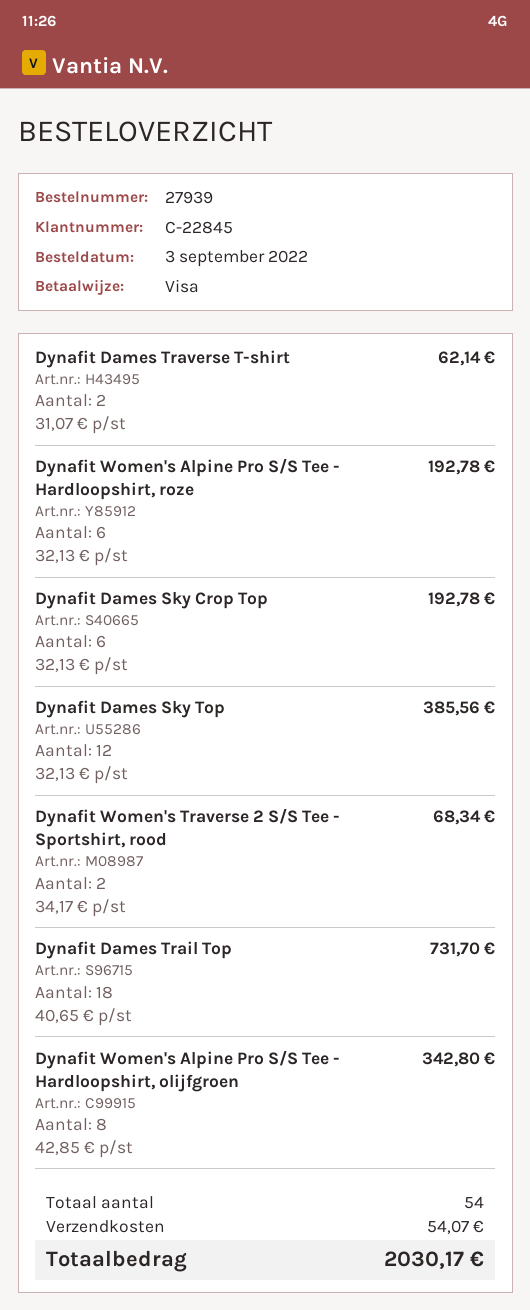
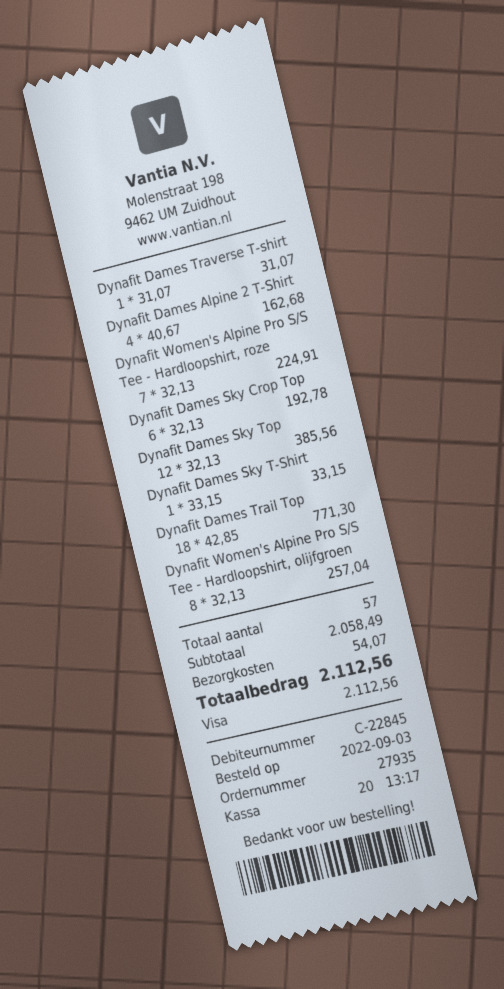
order number: 27939 -> 27935
Dynafit Dames Traverse T-shirt: 2 x 31.07 = 62.14 -> 1 x 31.07 = 31.07
Dynafit Women's Alpine Pro S/S Tee - Hardloopshirt, roze: 6 x 32.13 = 192.78 -> 7 x 32.13 = 224.91
Dynafit Women's Traverse 2 S/S Tee - Sportshirt, rood: 2 x 34.17 = 68.34 -> none
Dynafit Dames Trail Top: 18 x 40.65 = 731.70 -> 18 x 42.85 = 771.30
Dynafit Women's Alpine Pro S/S Tee - Hardloopshirt, olijfgroen: 8 x 42.85 = 342.80 -> 8 x 32.13 = 257.04
Dynafit Dames Alpine 2 T-Shirt: none -> 4 x 40.67 = 162.68
Dynafit Dames Sky T-Shirt: none -> 1 x 33.15 = 33.15
total quantity: 54 -> 57
total: 2030.17 -> 2112.56

